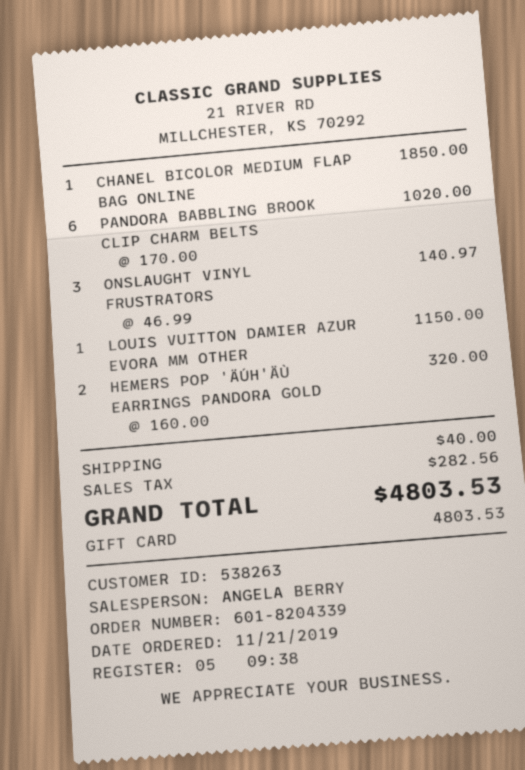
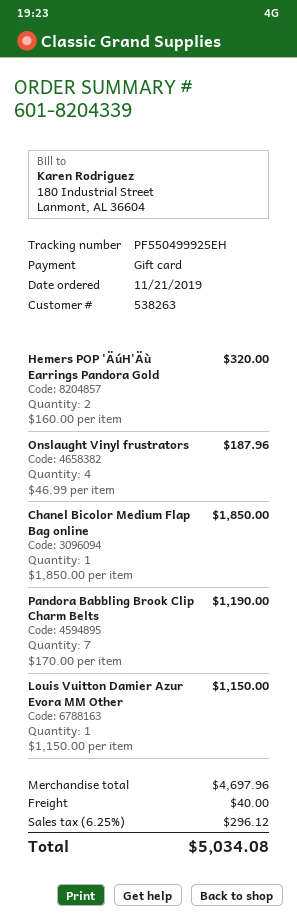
PANDORA BABBLING BROOK CLIP CHARM BELTS: 6 x 170.00 = 1020.00 -> 7 x 170.00 = 1190.00
ONSLAUGHT VINYL FRUSTRATORS: 3 x 46.99 = 140.97 -> 4 x 46.99 = 187.96
tax: 282.56 -> 296.12
total: 4803.53 -> 5034.08

